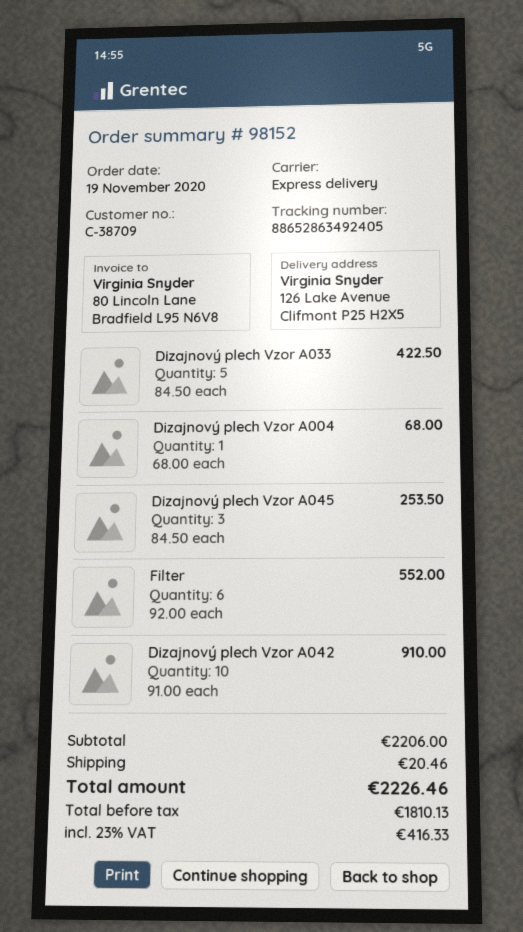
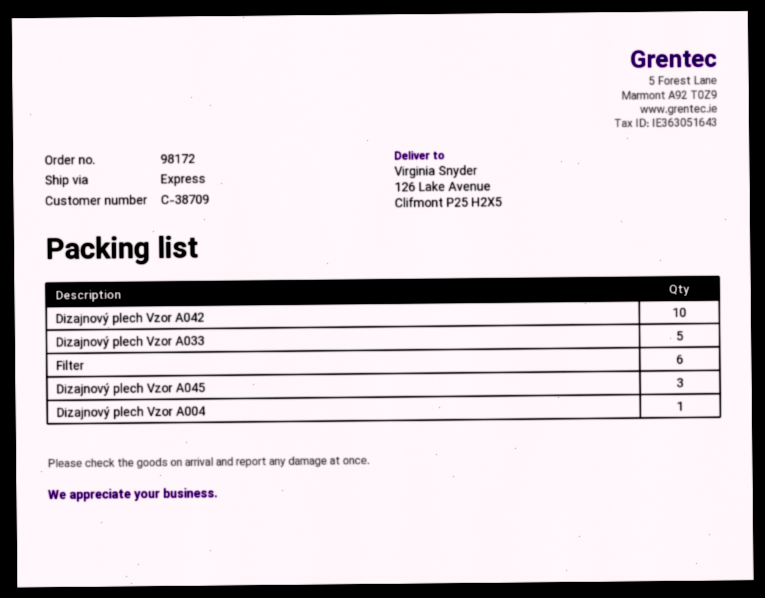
order number: 98152 -> 98172

